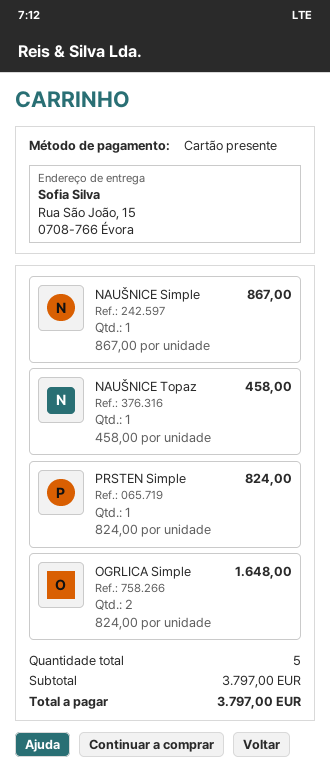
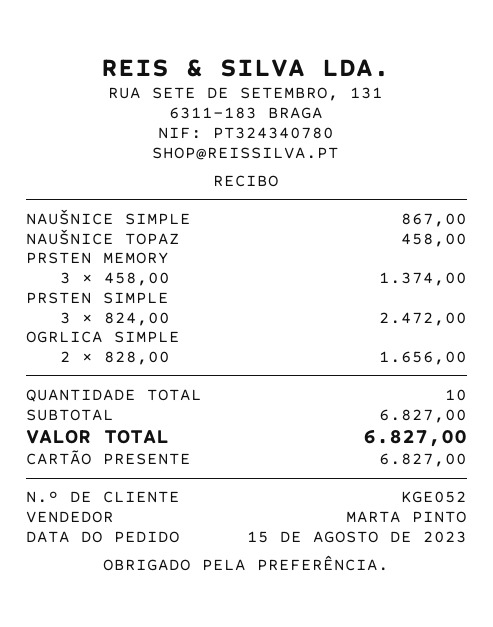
PRSTEN Simple: 1 x 824.00 = 824.00 -> 3 x 824.00 = 2472.00
OGRLICA Simple: 2 x 824.00 = 1648.00 -> 2 x 828.00 = 1656.00
PRSTEN MEMORY: none -> 3 x 458.00 = 1374.00
total quantity: 5 -> 10
subtotal: 3797.00 -> 6827.00
total: 3797.00 -> 6827.00

